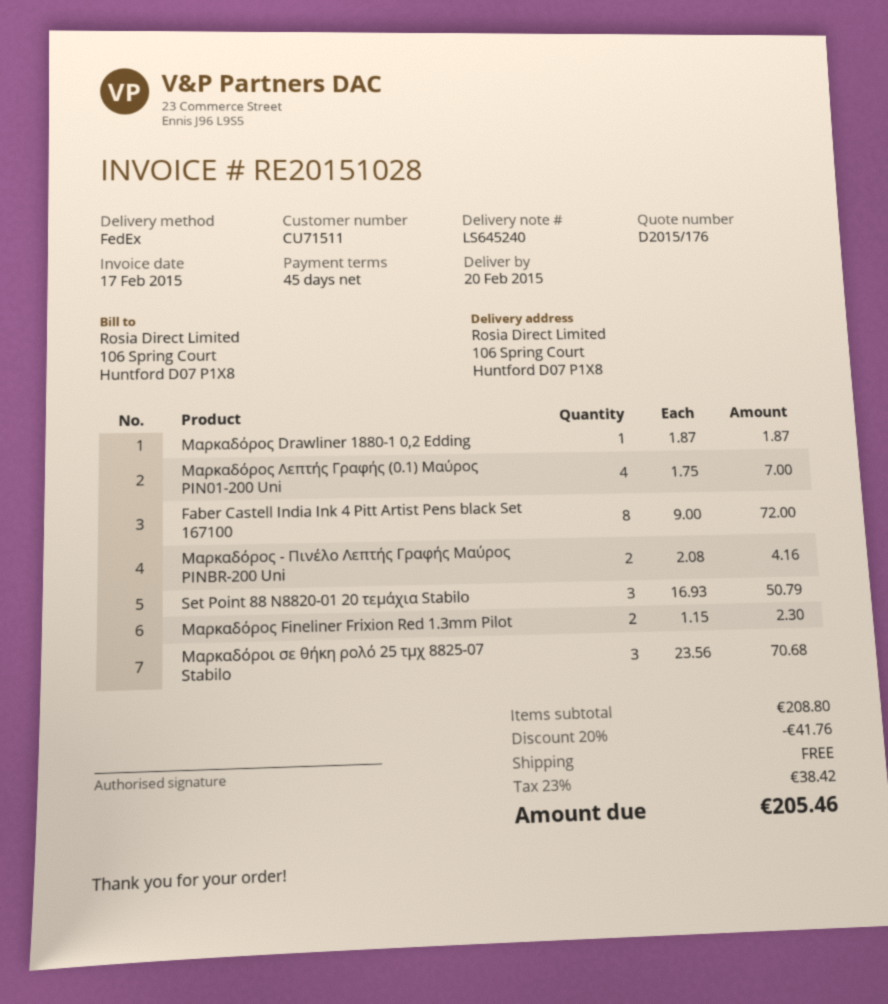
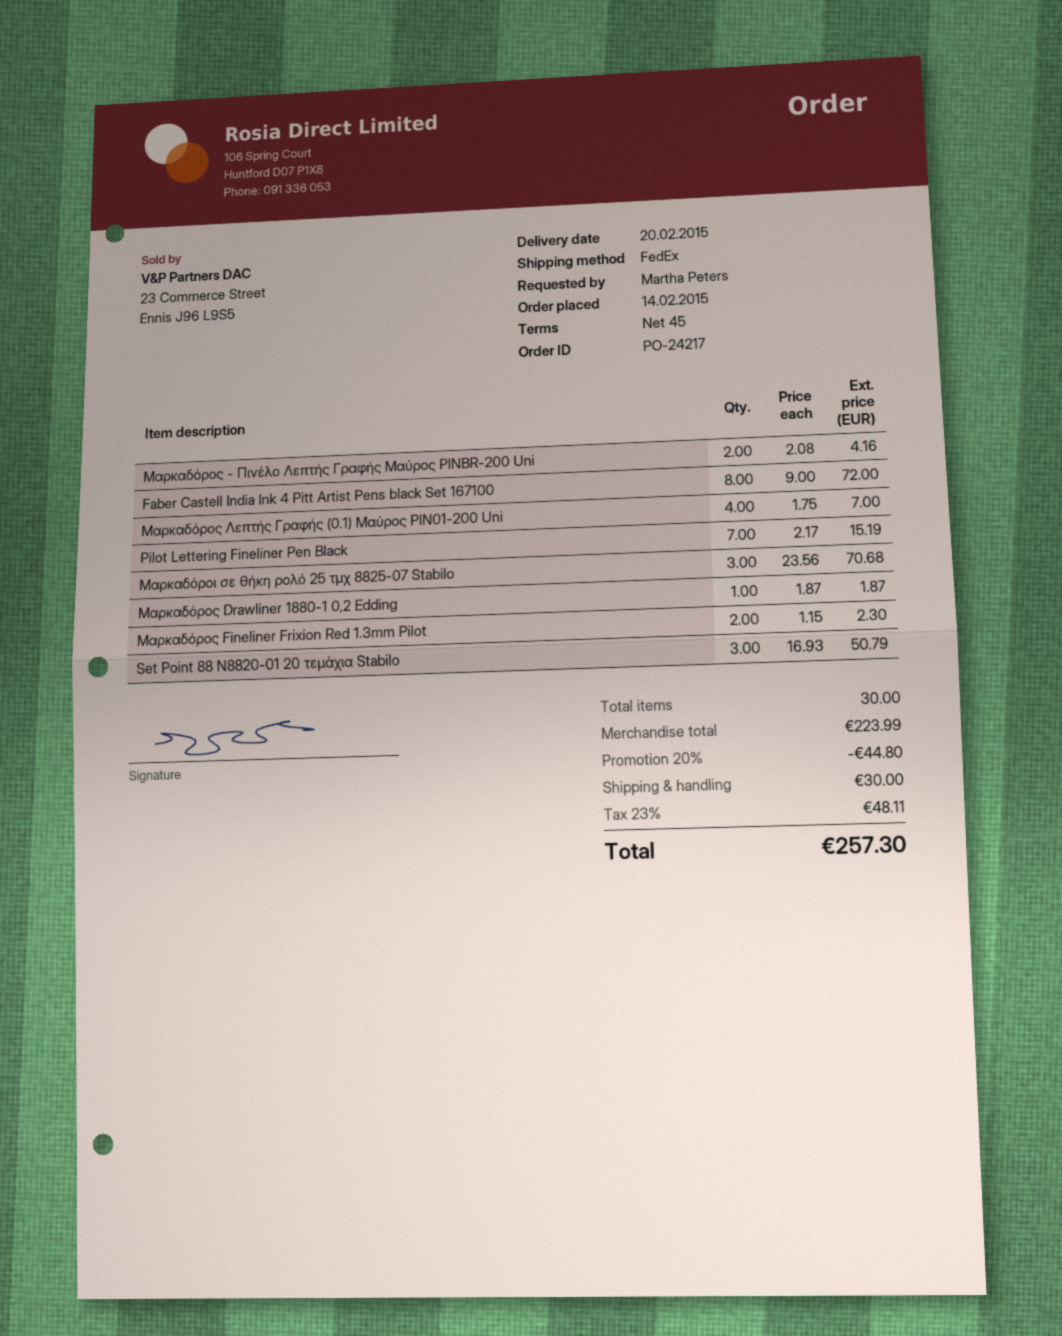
Pilot Lettering Fineliner Pen Black: none -> 7 x 2.17 = 15.19
subtotal: 208.80 -> 223.99
discount: 20% = 41.76 -> 20% = 44.80
shipping: 0.00 -> 30.00
tax: 23% = 38.42 -> 23% = 48.11
total: 205.46 -> 257.30

